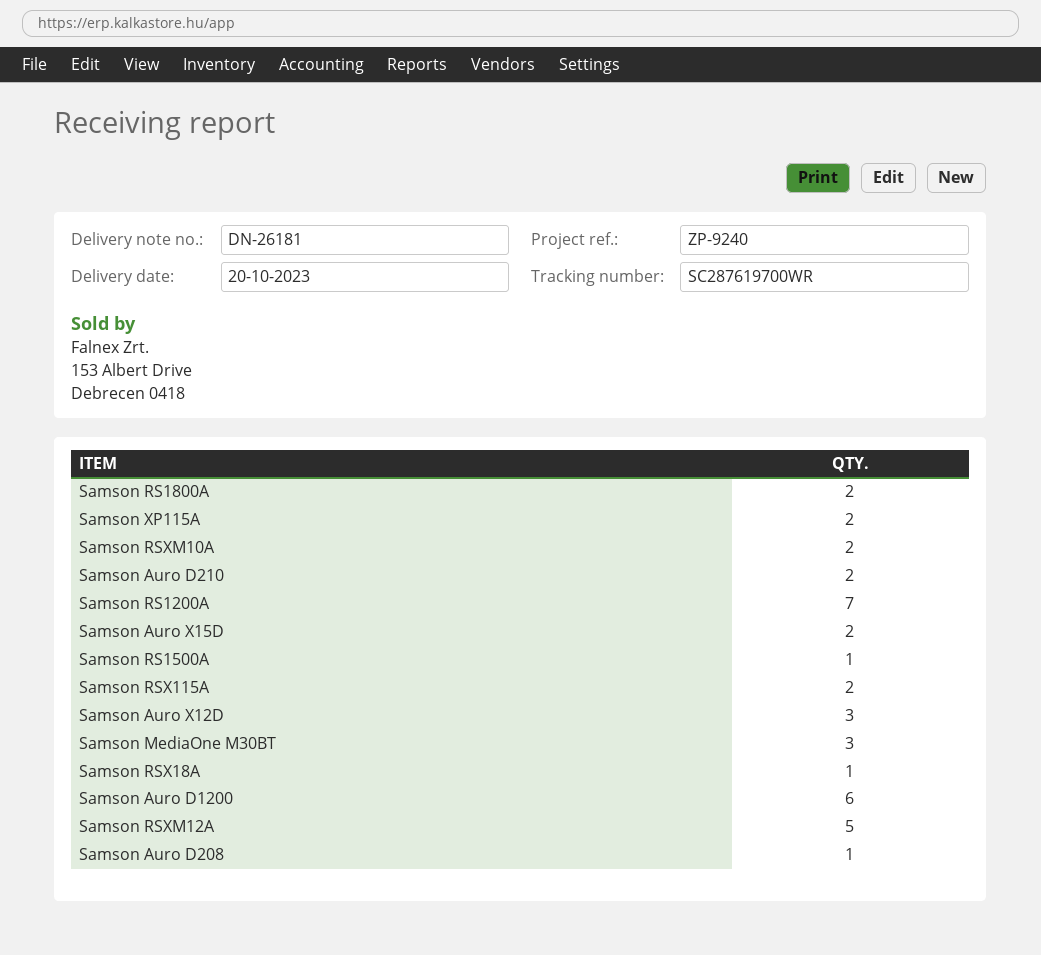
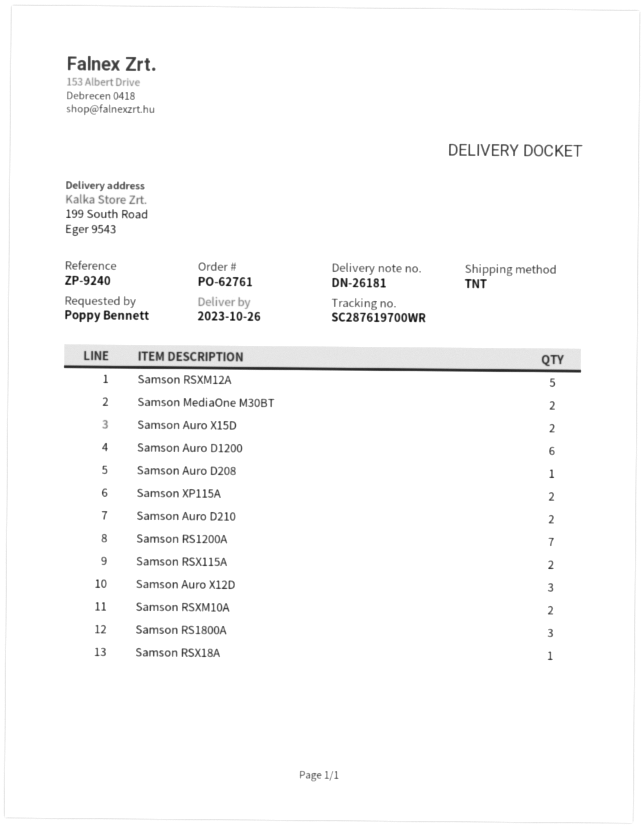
delivery date: 2023-10-20 -> 2023-10-26
Samson RS1800A: 2 -> 3
Samson RS1500A: 1 -> none
Samson MediaOne M30BT: 3 -> 2

